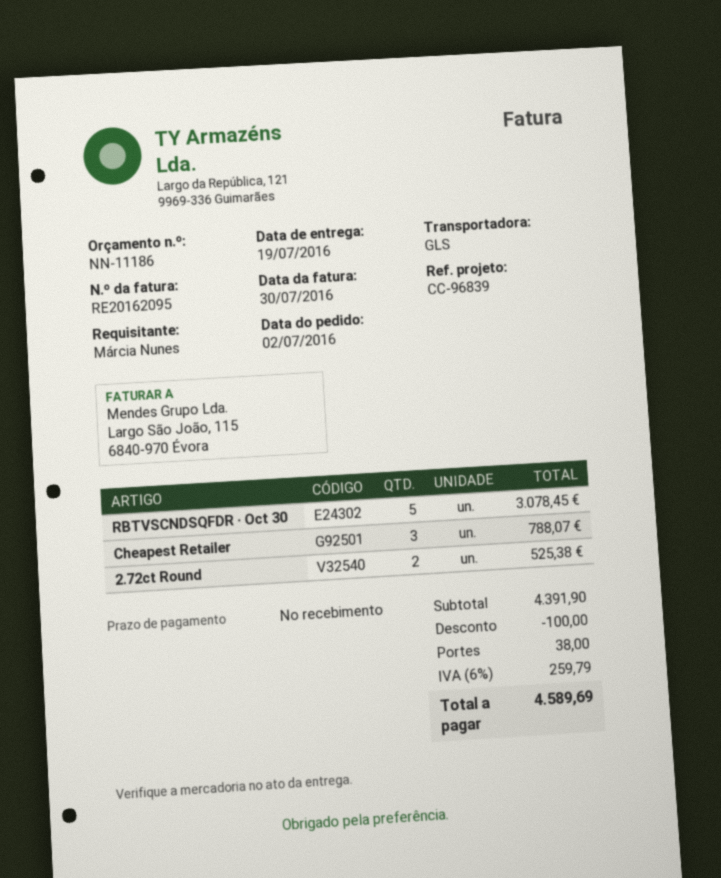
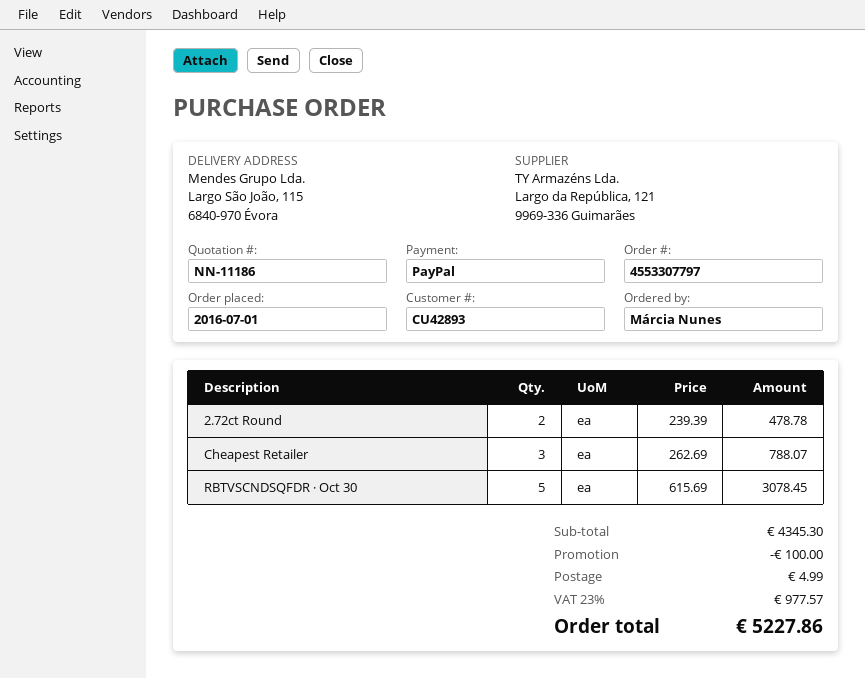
order date: 2016-07-02 -> 2016-07-01
2.72ct Round: 2 for 525.38 -> 2 for 478.78
subtotal: 4391.90 -> 4345.30
shipping: 38.00 -> 4.99
tax: 6% = 259.79 -> 23% = 977.57
total: 4589.69 -> 5227.86

